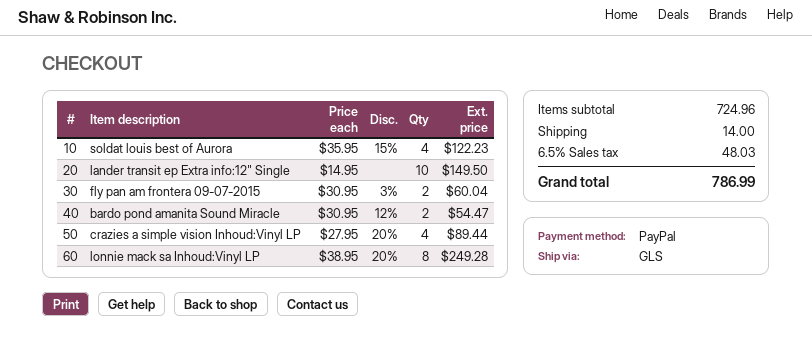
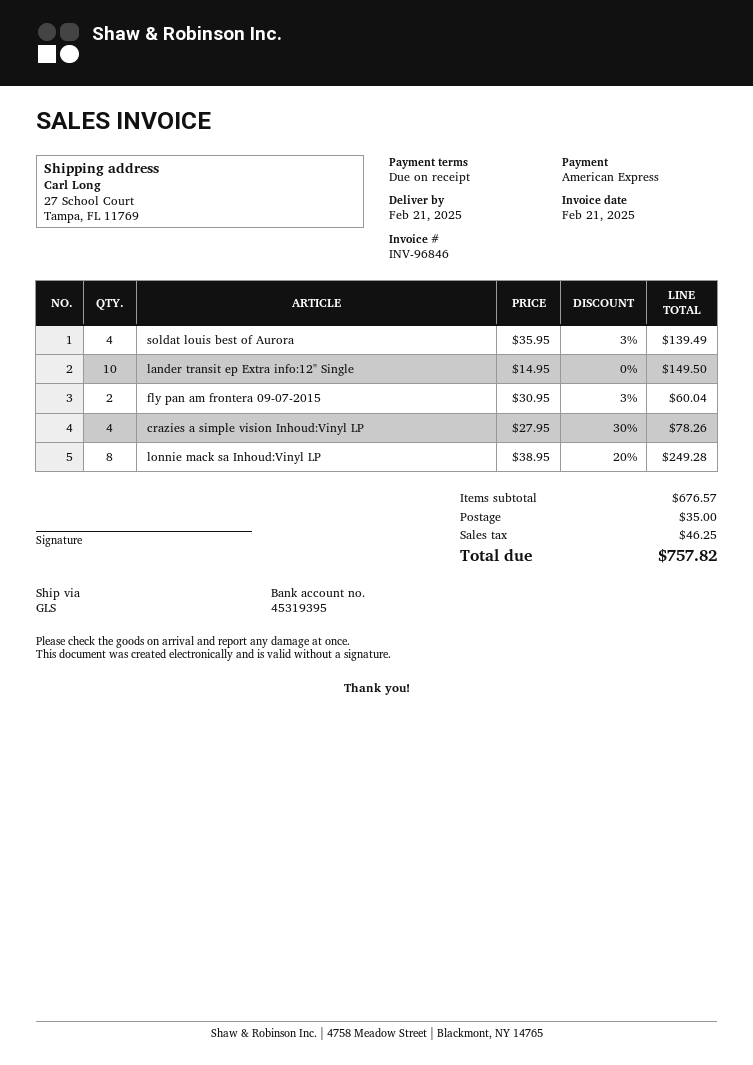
payment method: PayPal -> American Express
soldat louis best of Aurora: 4 x 35.95 - 15% = 122.23 -> 4 x 35.95 - 3% = 139.49
bardo pond amanita Sound Miracle: 2 x 30.95 - 12% = 54.47 -> none
crazies a simple vision Inhoud:Vinyl LP: 4 x 27.95 - 20% = 89.44 -> 4 x 27.95 - 30% = 78.26
subtotal: 724.96 -> 676.57
shipping: 14.00 -> 35.00
tax: 48.03 -> 46.25
total: 786.99 -> 757.82

